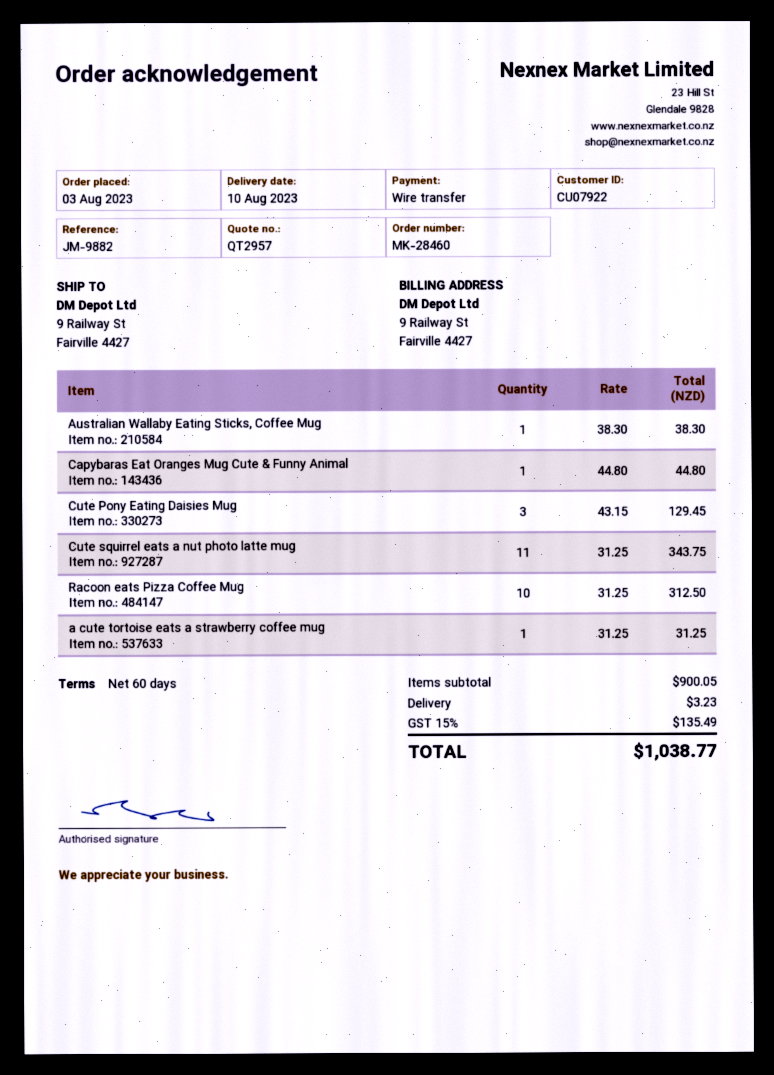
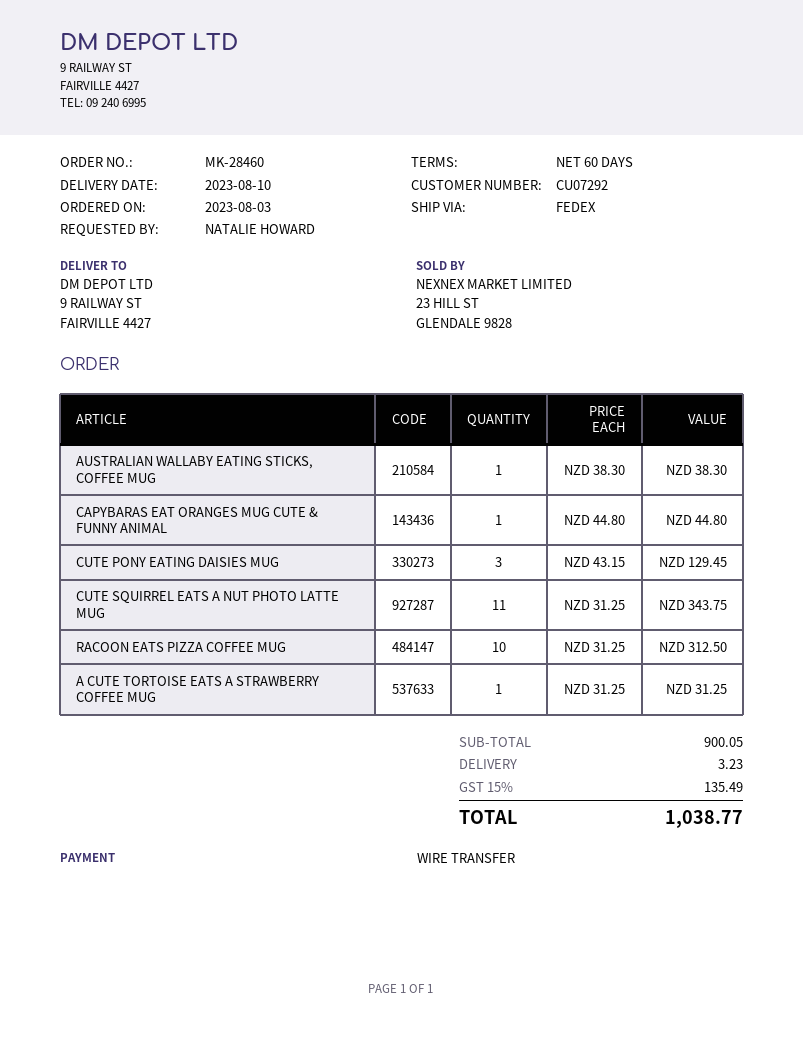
customer number: CU07922 -> CU07292

